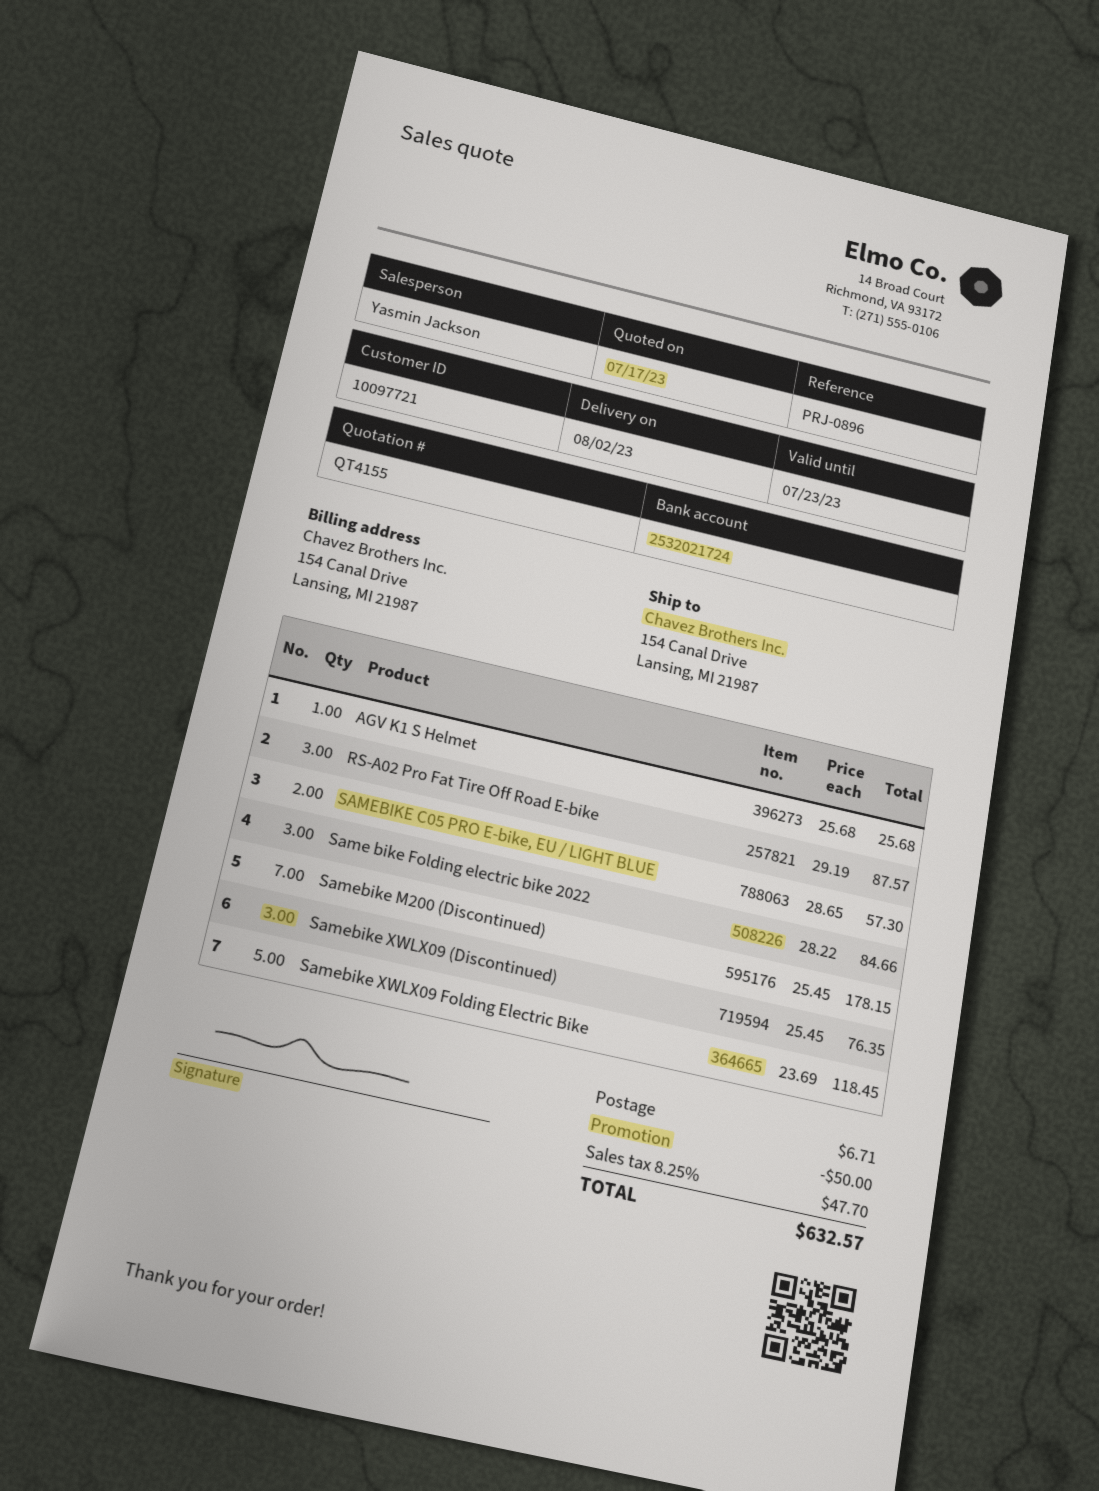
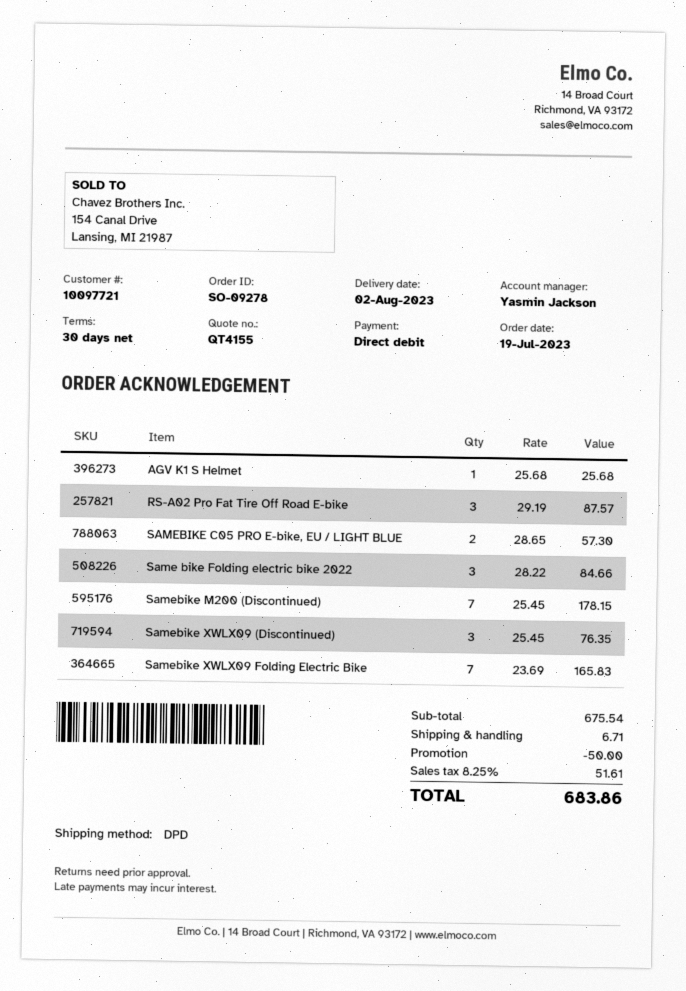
Samebike XWLX09 Folding Electric Bike: 5 x 23.69 = 118.45 -> 7 x 23.69 = 165.83
tax: 8.25% = 47.70 -> 8.25% = 51.61
total: 632.57 -> 683.86

